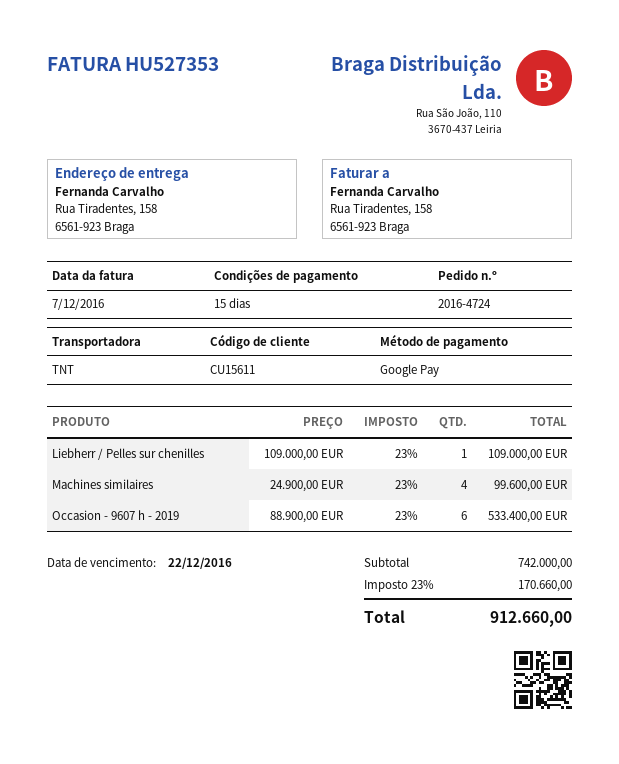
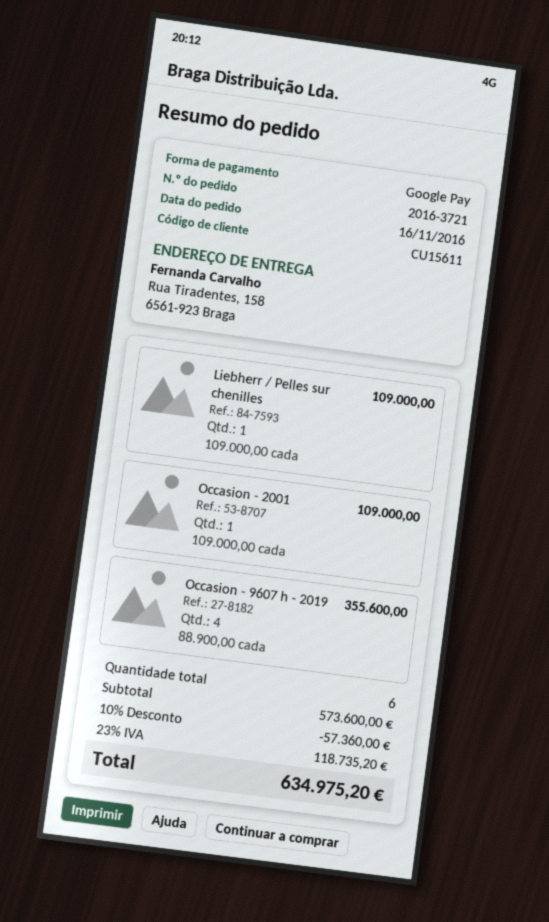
order number: 2016-4724 -> 2016-3721
Machines similaires: 4 x 24900.00 = 99600.00 -> none
Occasion - 9607 h - 2019: 6 x 88900.00 = 533400.00 -> 4 x 88900.00 = 355600.00
Occasion - 2001: none -> 1 x 109000.00 = 109000.00
subtotal: 742000.00 -> 573600.00
discount: none -> 10% = 57360.00
tax: 23% = 170660.00 -> 23% = 118735.20
total: 912660.00 -> 634975.20

